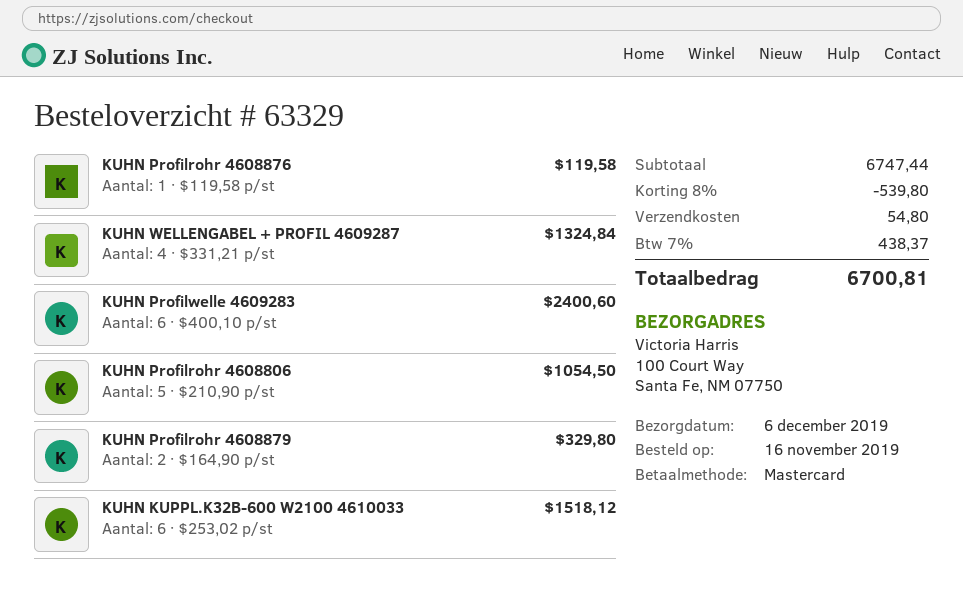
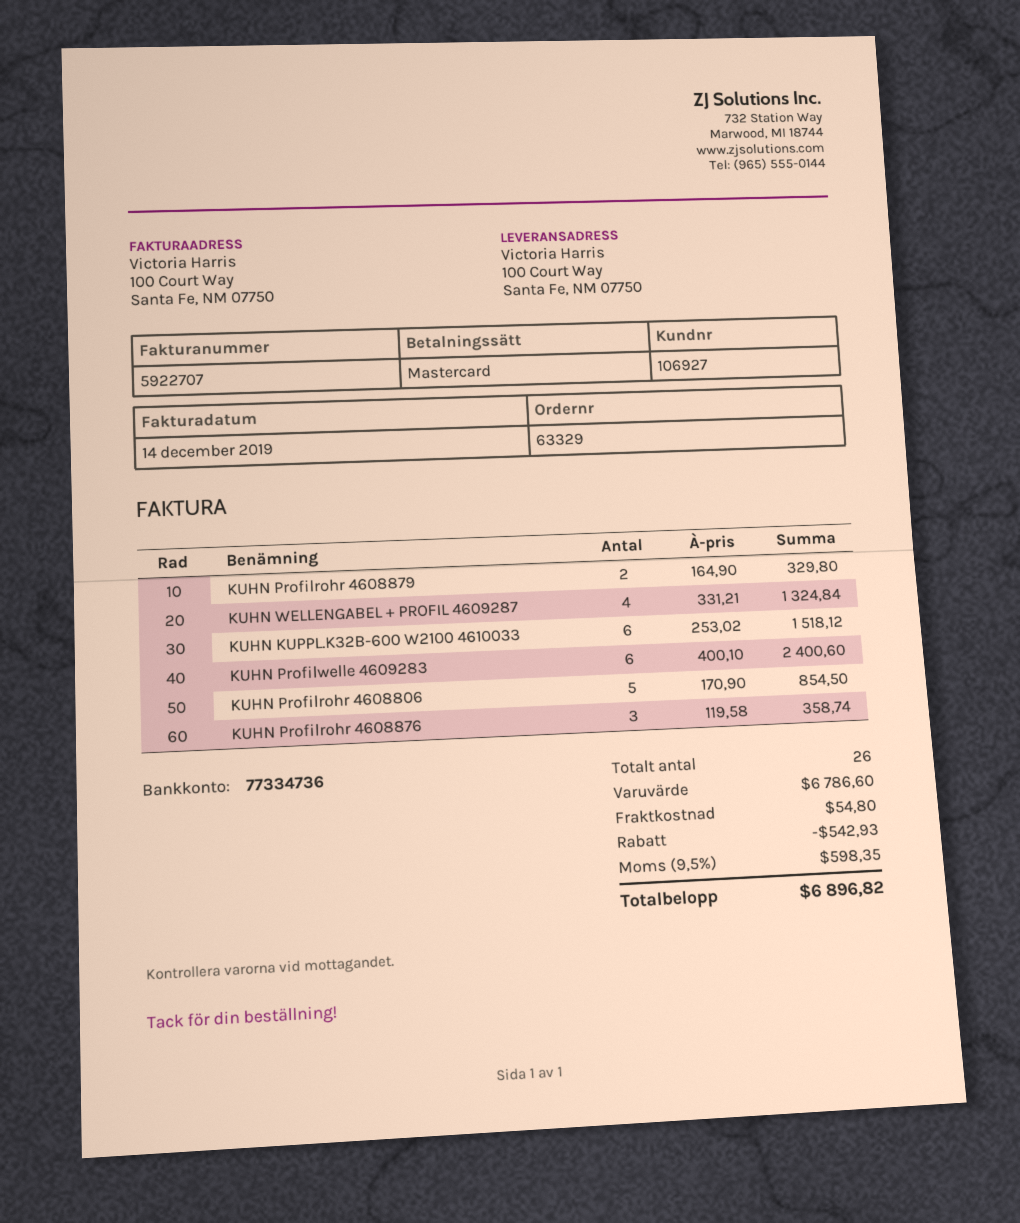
KUHN Profilrohr 4608876: 1 x 119.58 = 119.58 -> 3 x 119.58 = 358.74
KUHN Profilrohr 4608806: 5 x 210.90 = 1054.50 -> 5 x 170.90 = 854.50
subtotal: 6747.44 -> 6786.60
discount: 539.80 -> 542.93
tax: 7% = 438.37 -> 9.5% = 598.35
total: 6700.81 -> 6896.82

